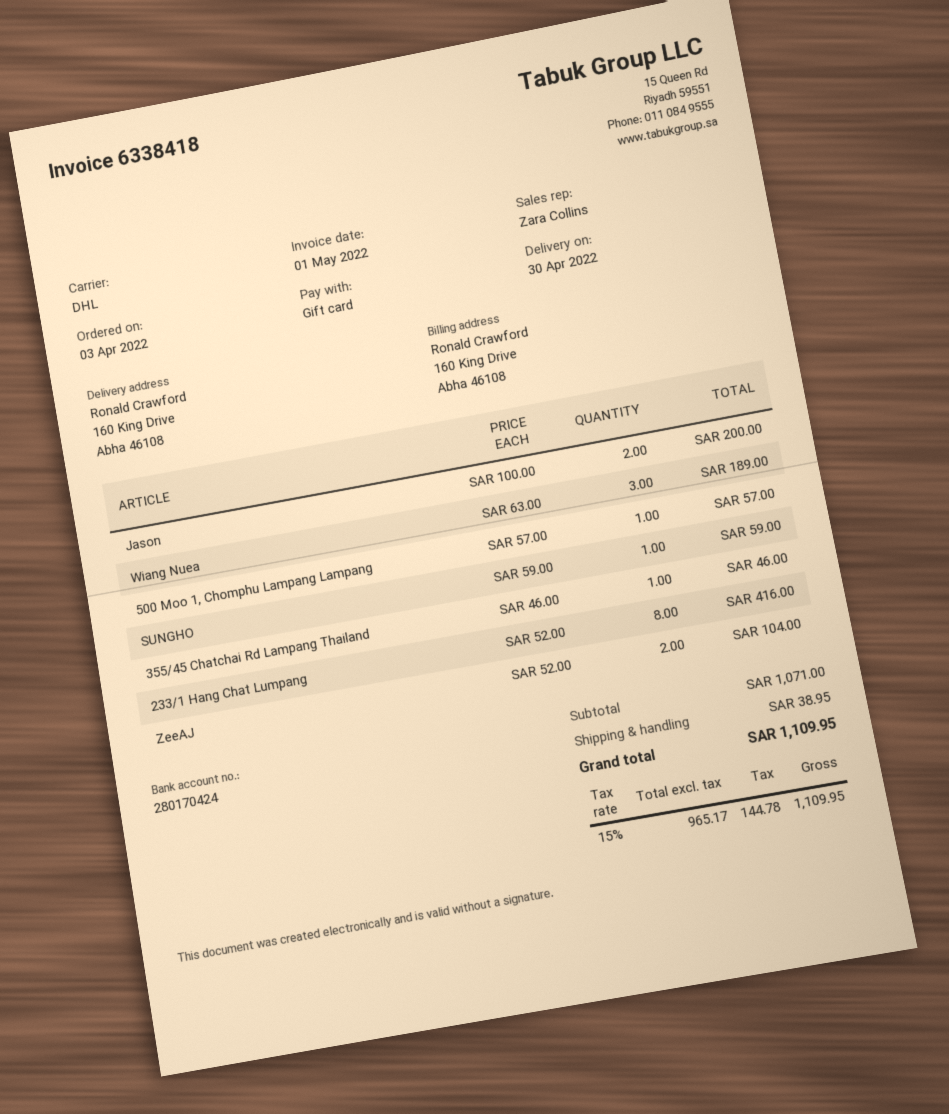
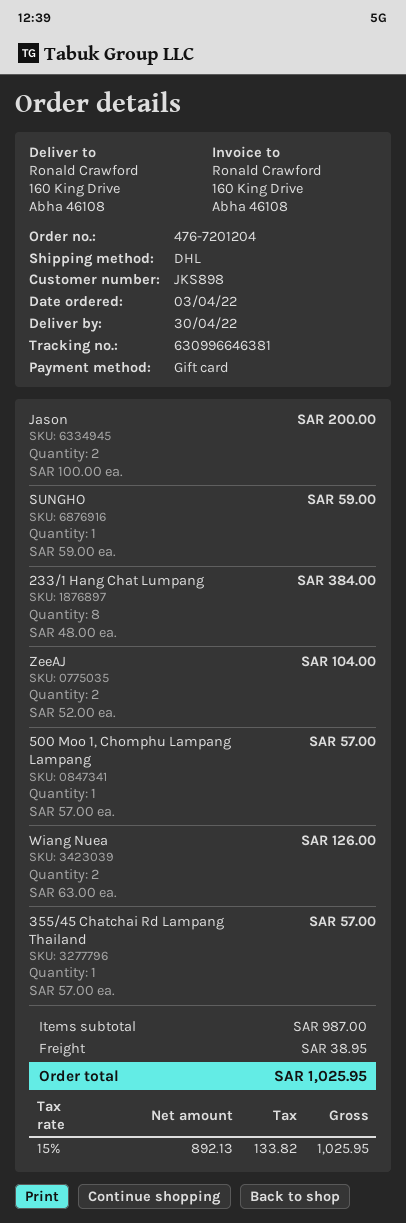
Wiang Nuea: 3 x 63.00 = 189.00 -> 2 x 63.00 = 126.00
355/45 Chatchai Rd Lampang Thailand: 1 x 46.00 = 46.00 -> 1 x 57.00 = 57.00
233/1 Hang Chat Lumpang: 8 x 52.00 = 416.00 -> 8 x 48.00 = 384.00
subtotal: 1071.00 -> 987.00
net: 965.17 -> 892.13
tax: 15% = 144.78 -> 15% = 133.82
total: 1109.95 -> 1025.95

